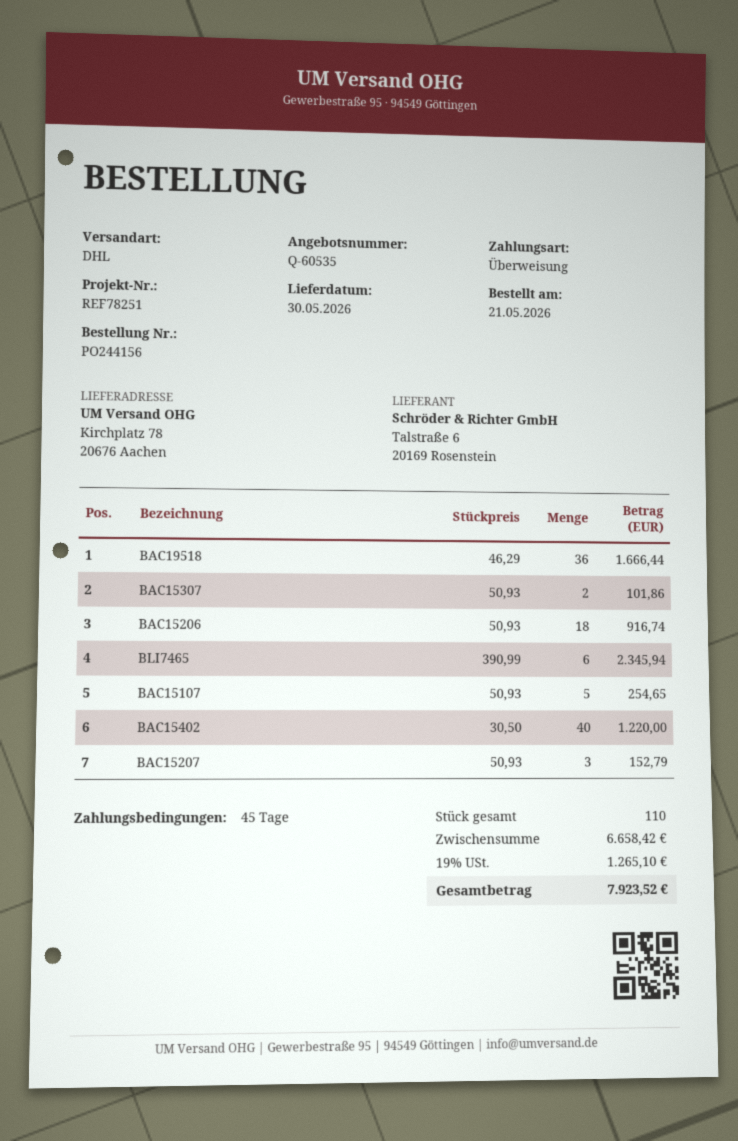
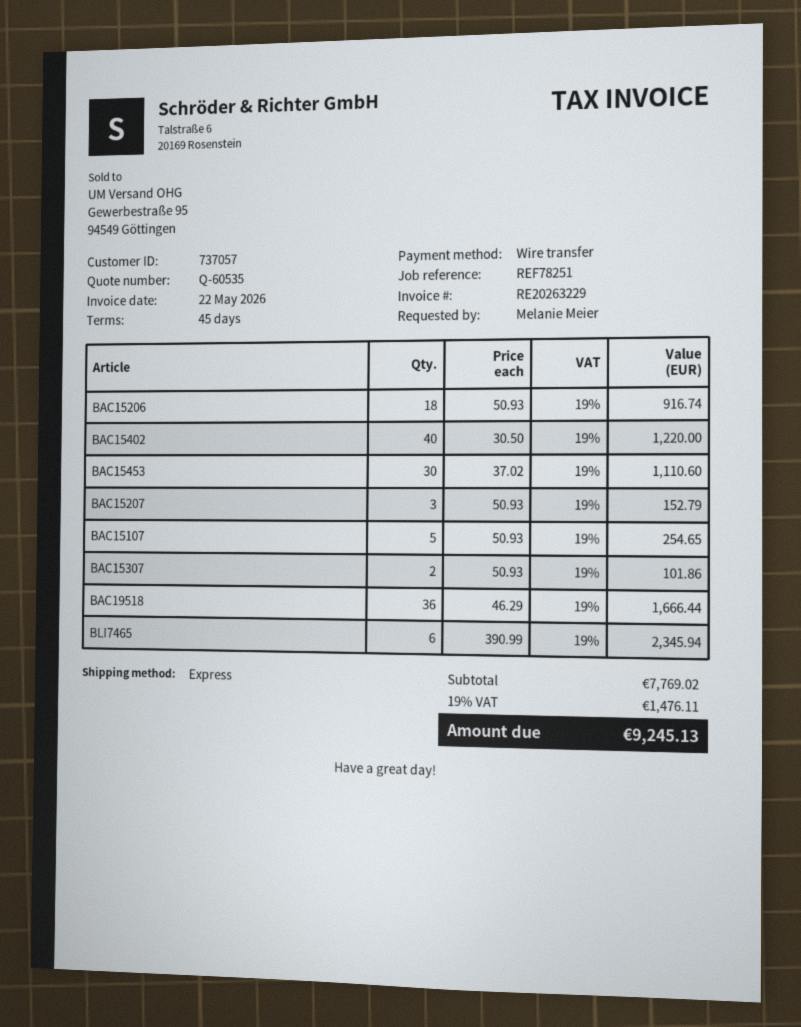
shipping method: DHL -> express
BAC15453: none -> 30 x 37.02 = 1110.60
subtotal: 6658.42 -> 7769.02
tax: 19% = 1265.10 -> 19% = 1476.11
total: 7923.52 -> 9245.13

